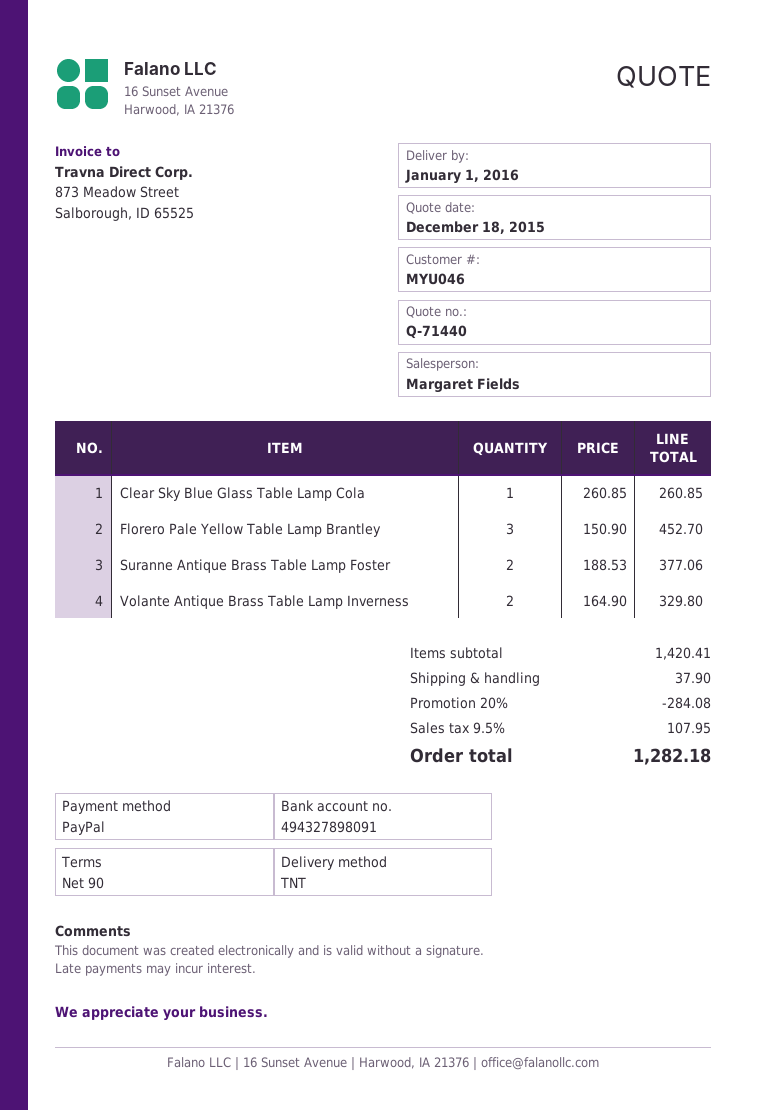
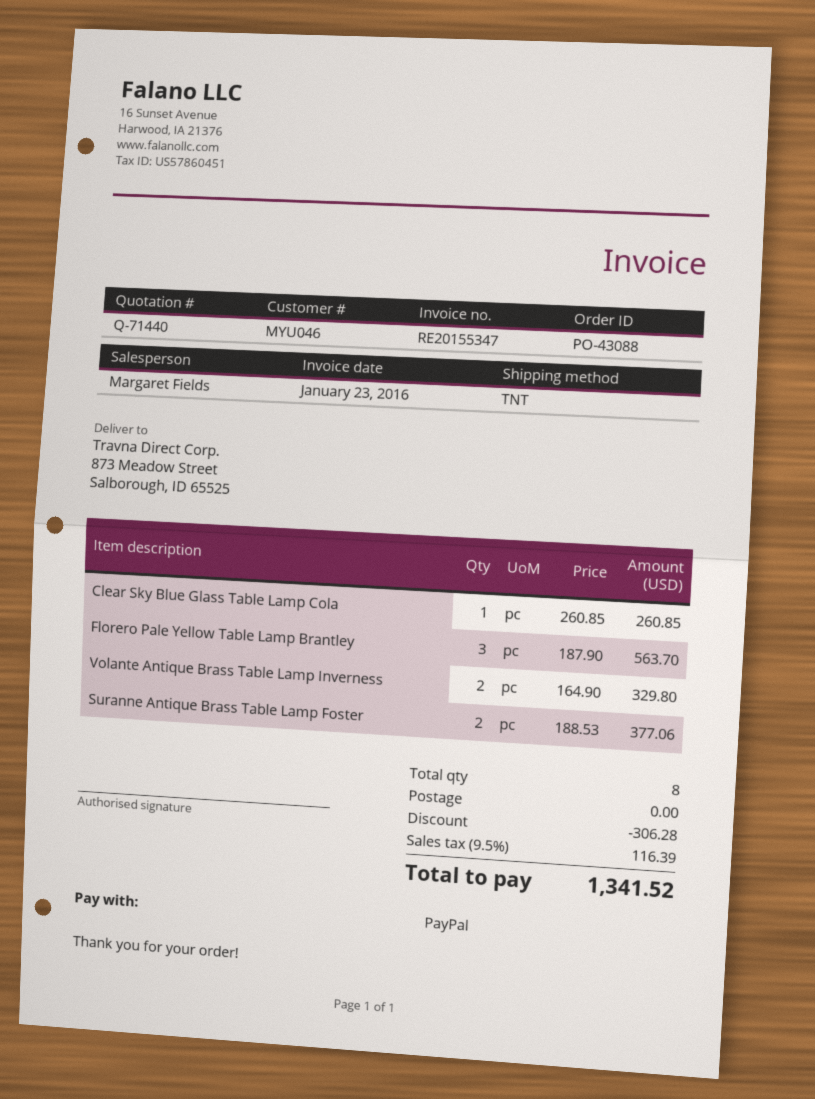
Florero Pale Yellow Table Lamp Brantley: 3 x 150.90 = 452.70 -> 3 x 187.90 = 563.70
discount: 284.08 -> 306.28
shipping: 37.90 -> 0.00
tax: 9.5% = 107.95 -> 9.5% = 116.39
total: 1282.18 -> 1341.52

